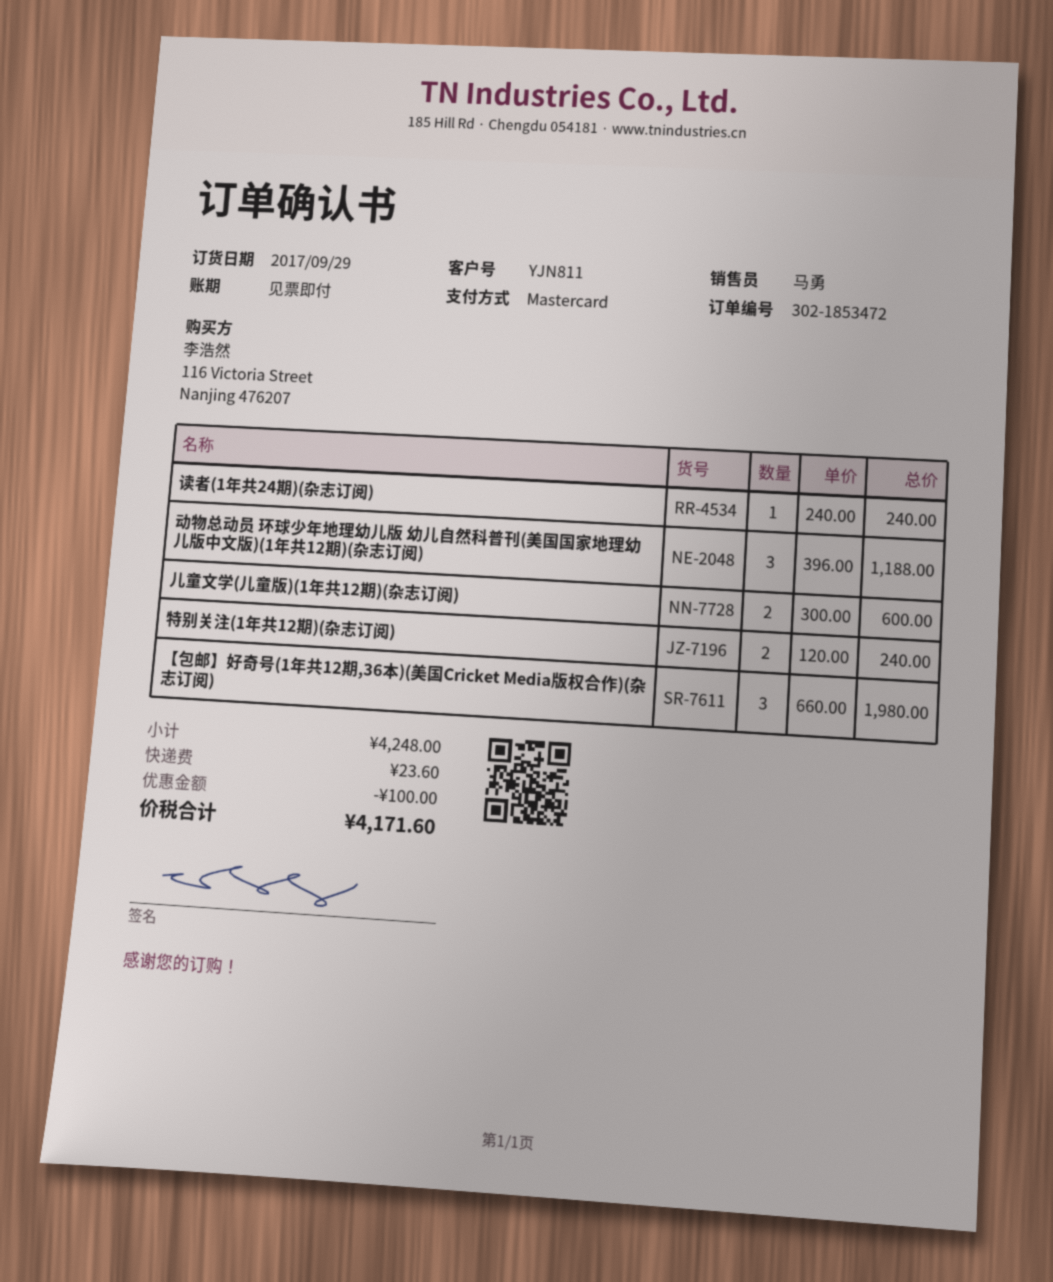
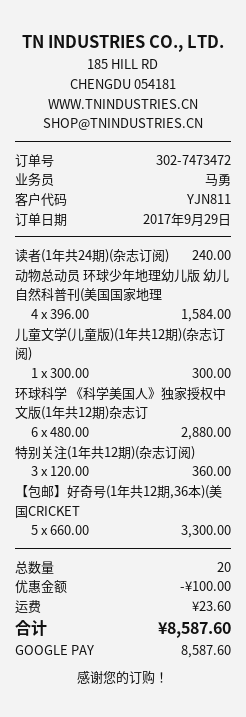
order number: 302-1853472 -> 302-7473472
payment method: Mastercard -> Google Pay
动物总动员 环球少年地理幼儿版 幼儿自然科普刊(美国国家地理幼儿版中文版)(1年共12期)(杂志订阅): 3 x 396.00 = 1188.00 -> 4 x 396.00 = 1584.00
儿童文学(儿童版)(1年共12期)(杂志订阅): 2 x 300.00 = 600.00 -> 1 x 300.00 = 300.00
特别关注(1年共12期)(杂志订阅): 2 x 120.00 = 240.00 -> 3 x 120.00 = 360.00
【包邮】好奇号(1年共12期,36本)(美国Cricket Media版权合作)(杂志订阅): 3 x 660.00 = 1980.00 -> 5 x 660.00 = 3300.00
环球科学 《科学美国人》独家授权中文版(1年共12期)杂志订: none -> 6 x 480.00 = 2880.00
total: 4171.60 -> 8587.60

